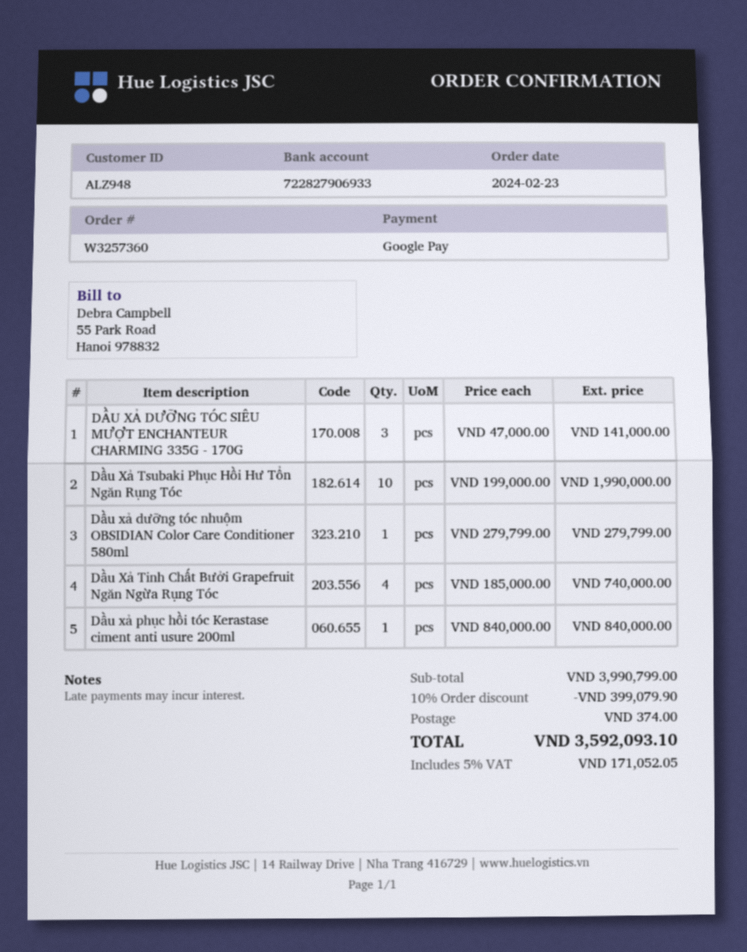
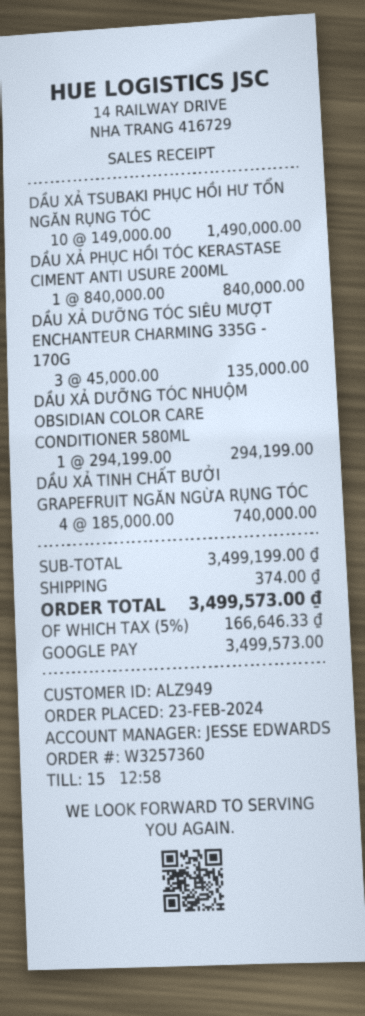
customer number: ALZ948 -> ALZ949
DẦU XẢ DƯỠNG TÓC SIÊU MƯỢT ENCHANTEUR CHARMING 335G - 170G: 3 x 47000.00 = 141000.00 -> 3 x 45000.00 = 135000.00
Dầu Xả Tsubaki Phục Hồi Hư Tổn Ngăn Rụng Tóc: 10 x 199000.00 = 1990000.00 -> 10 x 149000.00 = 1490000.00
Dầu xả dưỡng tóc nhuộm OBSIDIAN Color Care Conditioner 580ml: 1 x 279799.00 = 279799.00 -> 1 x 294199.00 = 294199.00
subtotal: 3990799.00 -> 3499199.00
discount: 10% = 399079.90 -> none
tax: 5% = 171052.05 -> 5% = 166646.33
total: 3592093.10 -> 3499573.00

